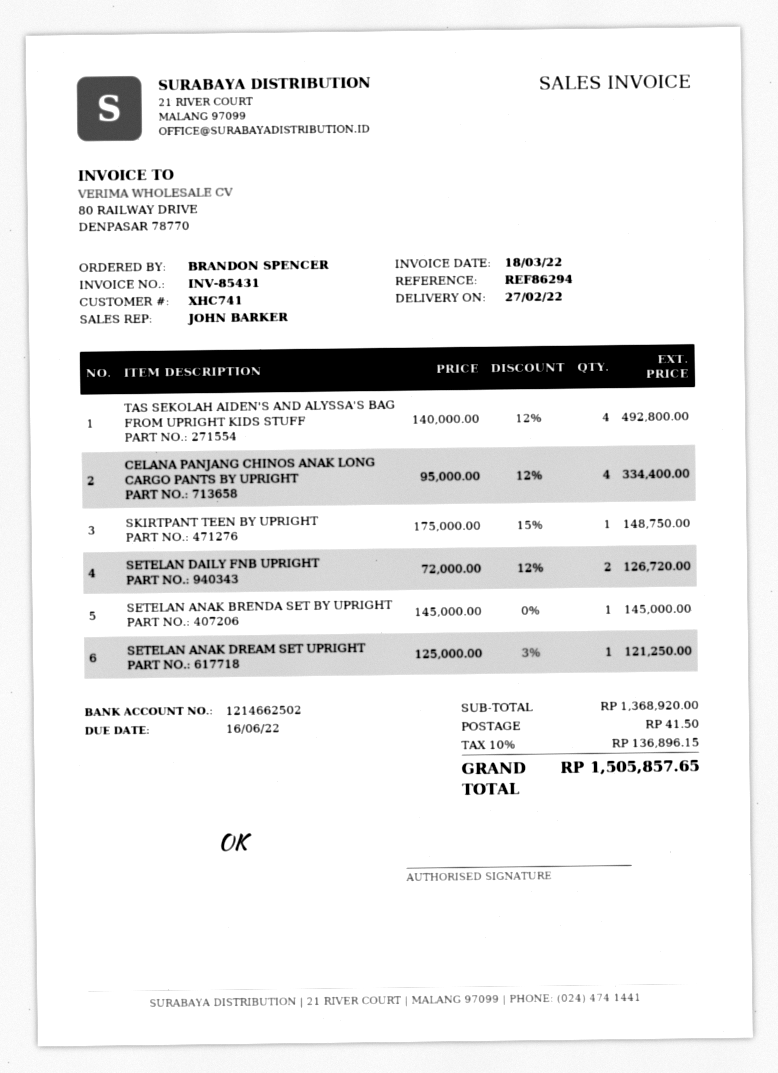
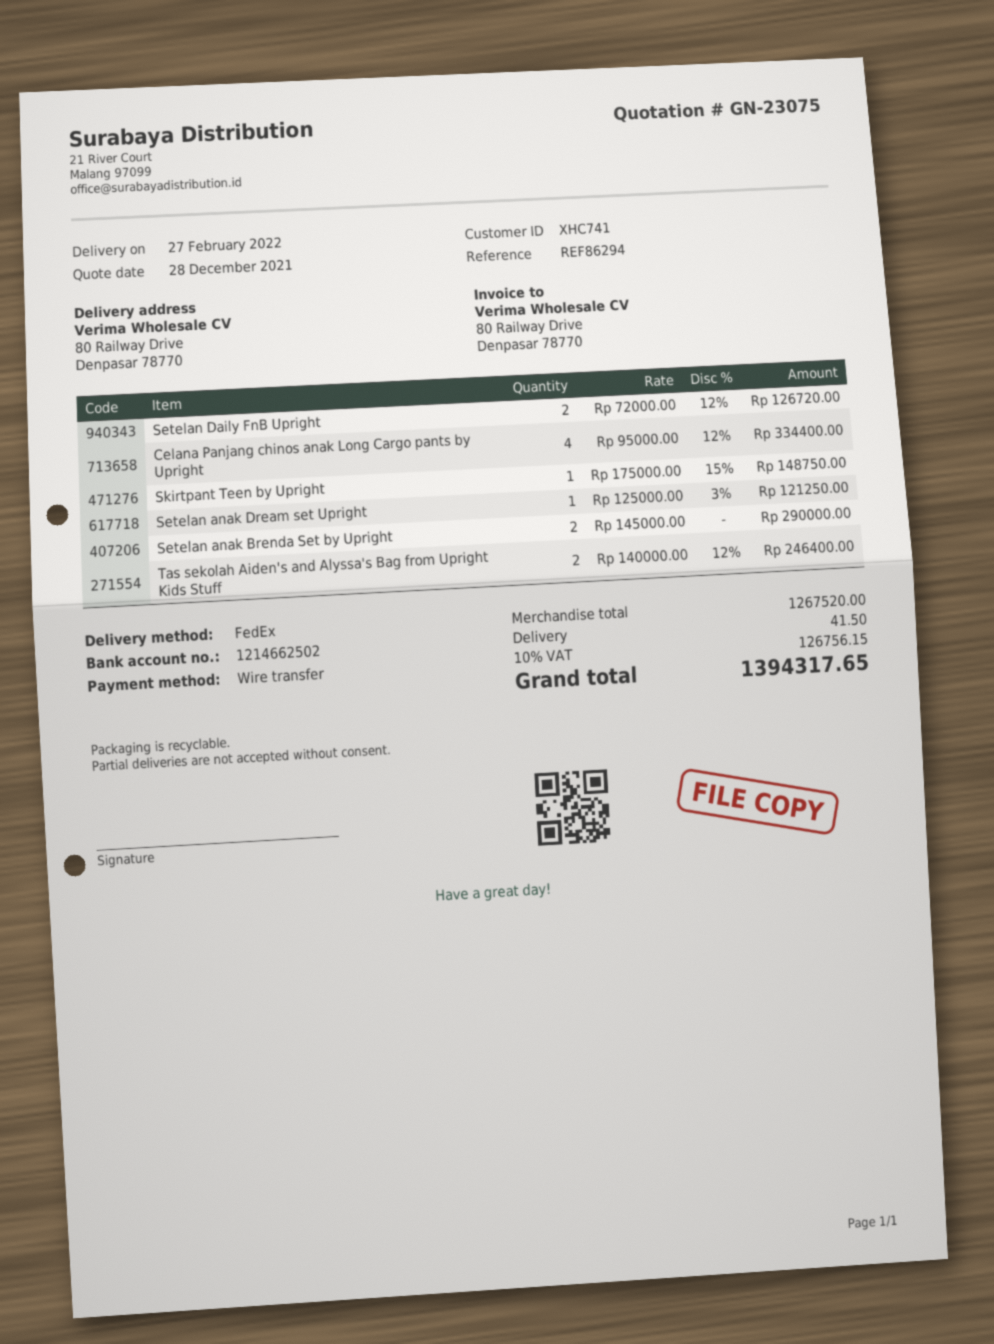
TAS SEKOLAH AIDEN'S AND ALYSSA'S BAG FROM UPRIGHT KIDS STUFF: 4 x 140000.00 - 12% = 492800.00 -> 2 x 140000.00 - 12% = 246400.00
SETELAN ANAK BRENDA SET BY UPRIGHT: 1 x 145000.00 = 145000.00 -> 2 x 145000.00 = 290000.00
subtotal: 1368920.00 -> 1267520.00
tax: 10% = 136896.15 -> 10% = 126756.15
total: 1505857.65 -> 1394317.65

